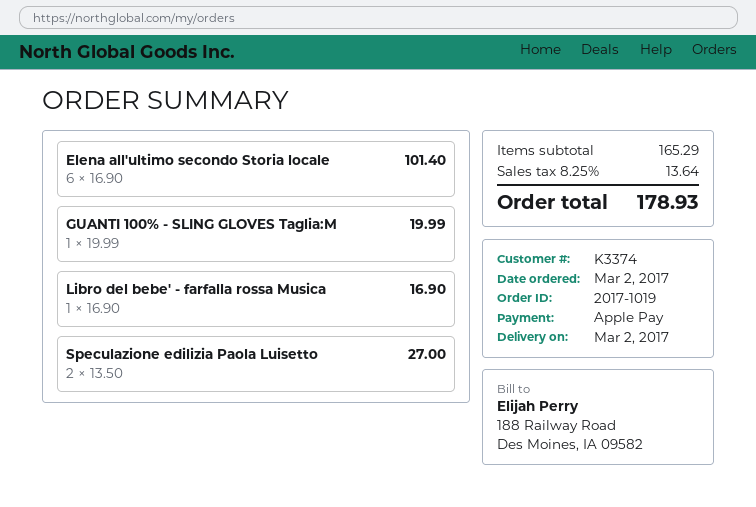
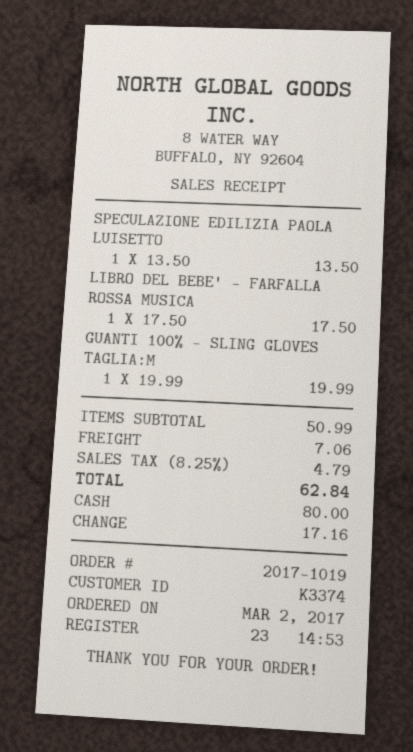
payment method: Apple Pay -> cash
Elena all'ultimo secondo Storia locale: 6 x 16.90 = 101.40 -> none
Libro del bebe' - farfalla rossa Musica: 1 x 16.90 = 16.90 -> 1 x 17.50 = 17.50
Speculazione edilizia Paola Luisetto: 2 x 13.50 = 27.00 -> 1 x 13.50 = 13.50
subtotal: 165.29 -> 50.99
shipping: none -> 7.06
tax: 8.25% = 13.64 -> 8.25% = 4.79
total: 178.93 -> 62.84

